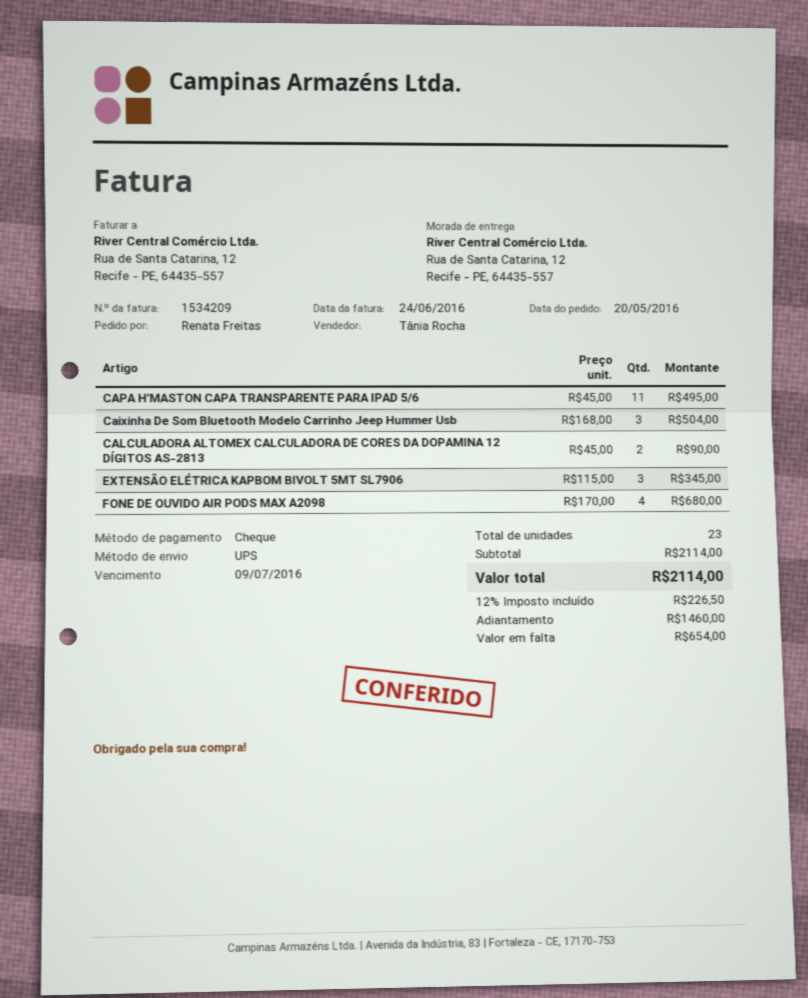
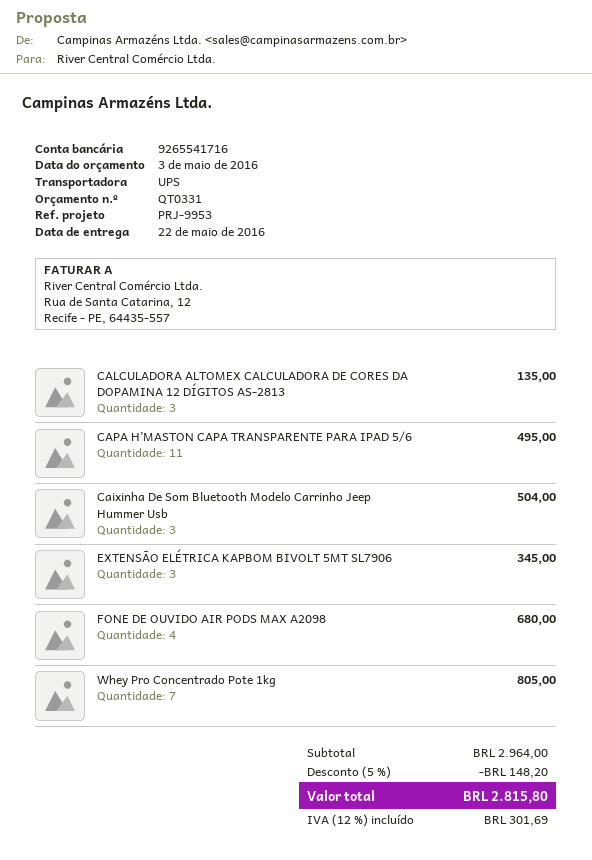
CALCULADORA ALTOMEX CALCULADORA DE CORES DA DOPAMINA 12 DÍGITOS AS-2813: 2 for 90.00 -> 3 for 135.00
Whey Pro Concentrado Pote 1kg: none -> 7 for 805.00
subtotal: 2114.00 -> 2964.00
discount: none -> 5% = 148.20
tax: 12% = 226.50 -> 12% = 301.69
total: 2114.00 -> 2815.80

